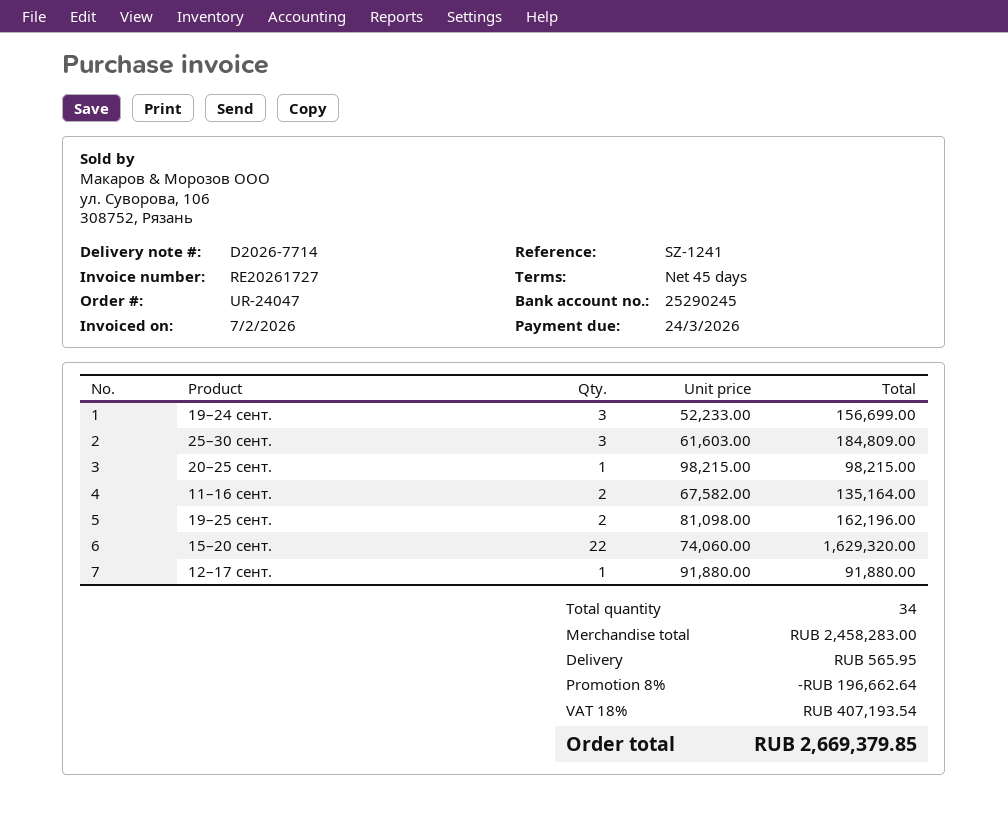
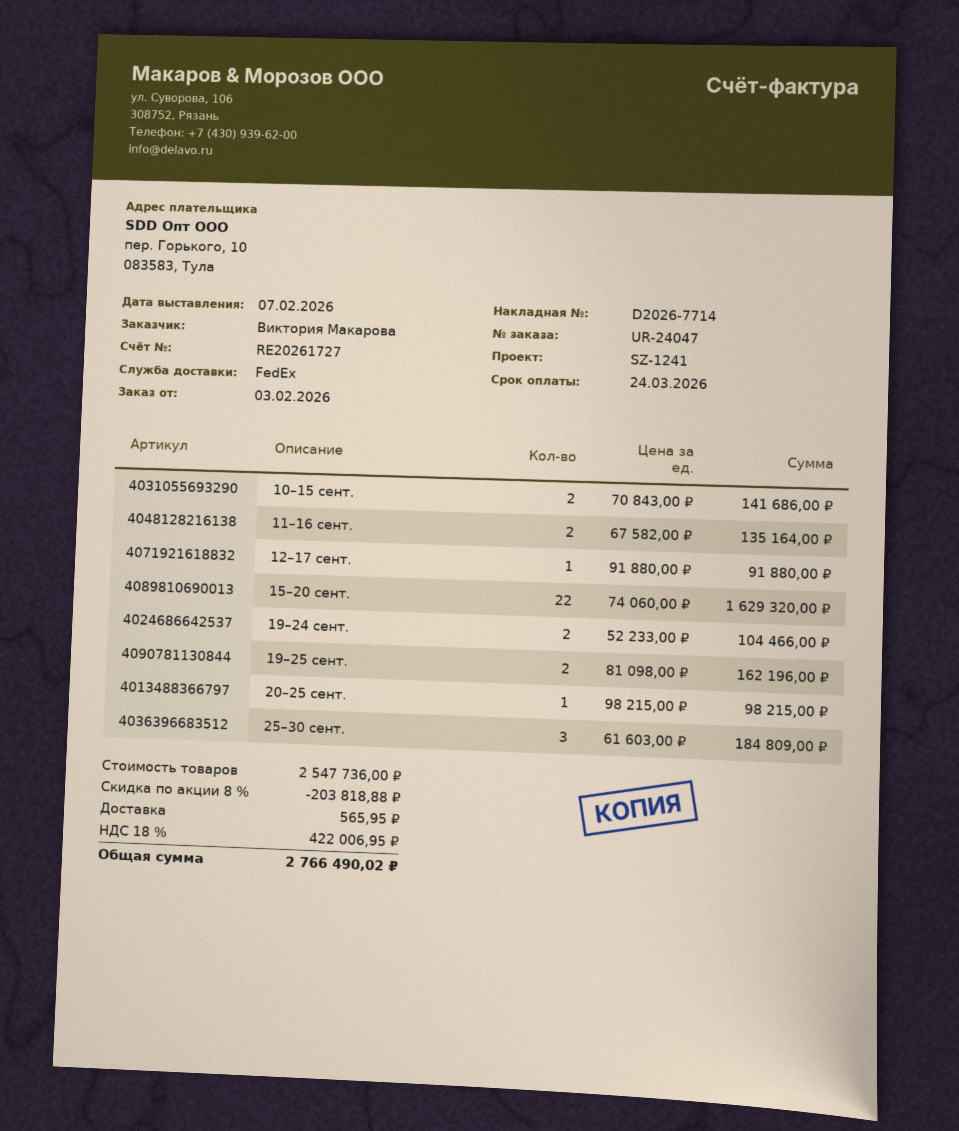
19–24 сент.: 3 x 52233.00 = 156699.00 -> 2 x 52233.00 = 104466.00
10–15 сент.: none -> 2 x 70843.00 = 141686.00
subtotal: 2458283.00 -> 2547736.00
discount: 8% = 196662.64 -> 8% = 203818.88
tax: 18% = 407193.54 -> 18% = 422006.95
total: 2669379.85 -> 2766490.02

